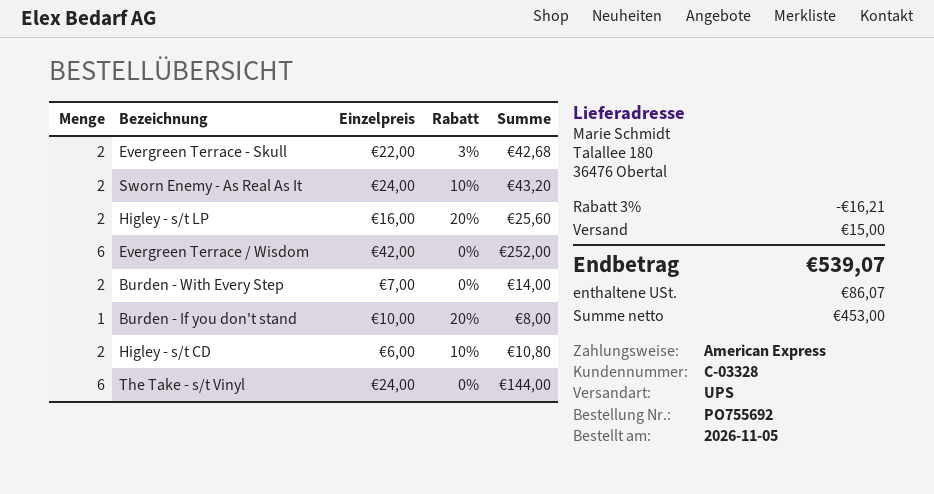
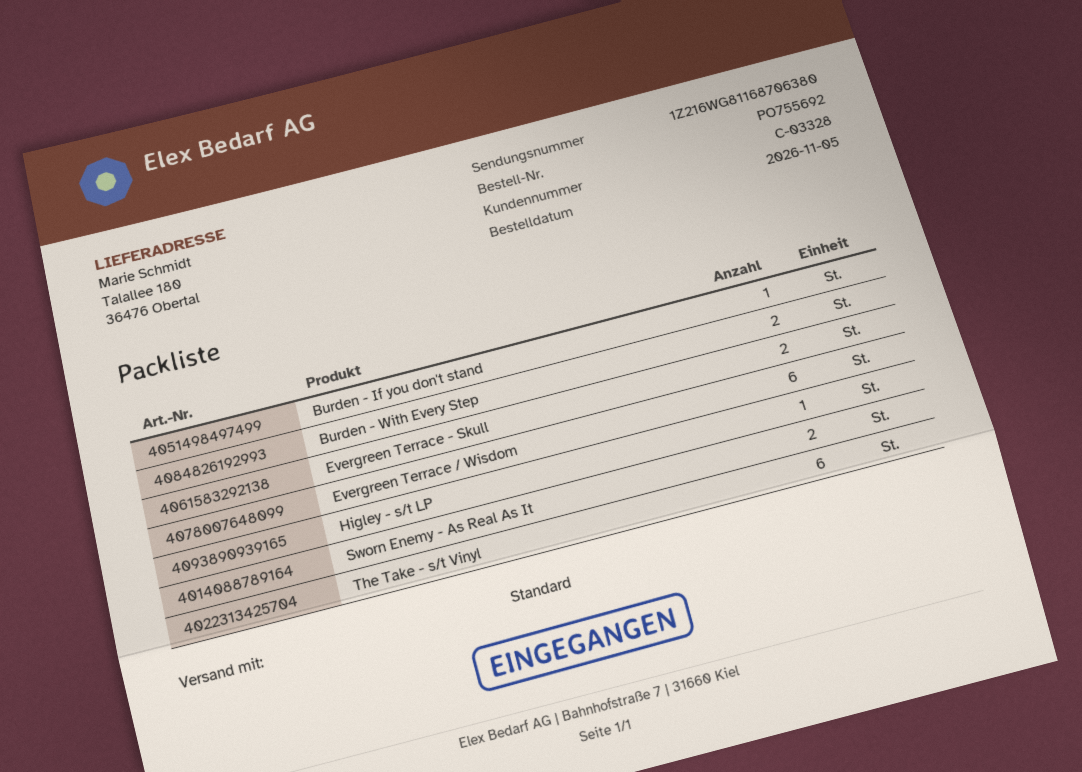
shipping method: UPS -> standard
Higley - s/t LP: 2 -> 1
Higley - s/t CD: 2 -> none

